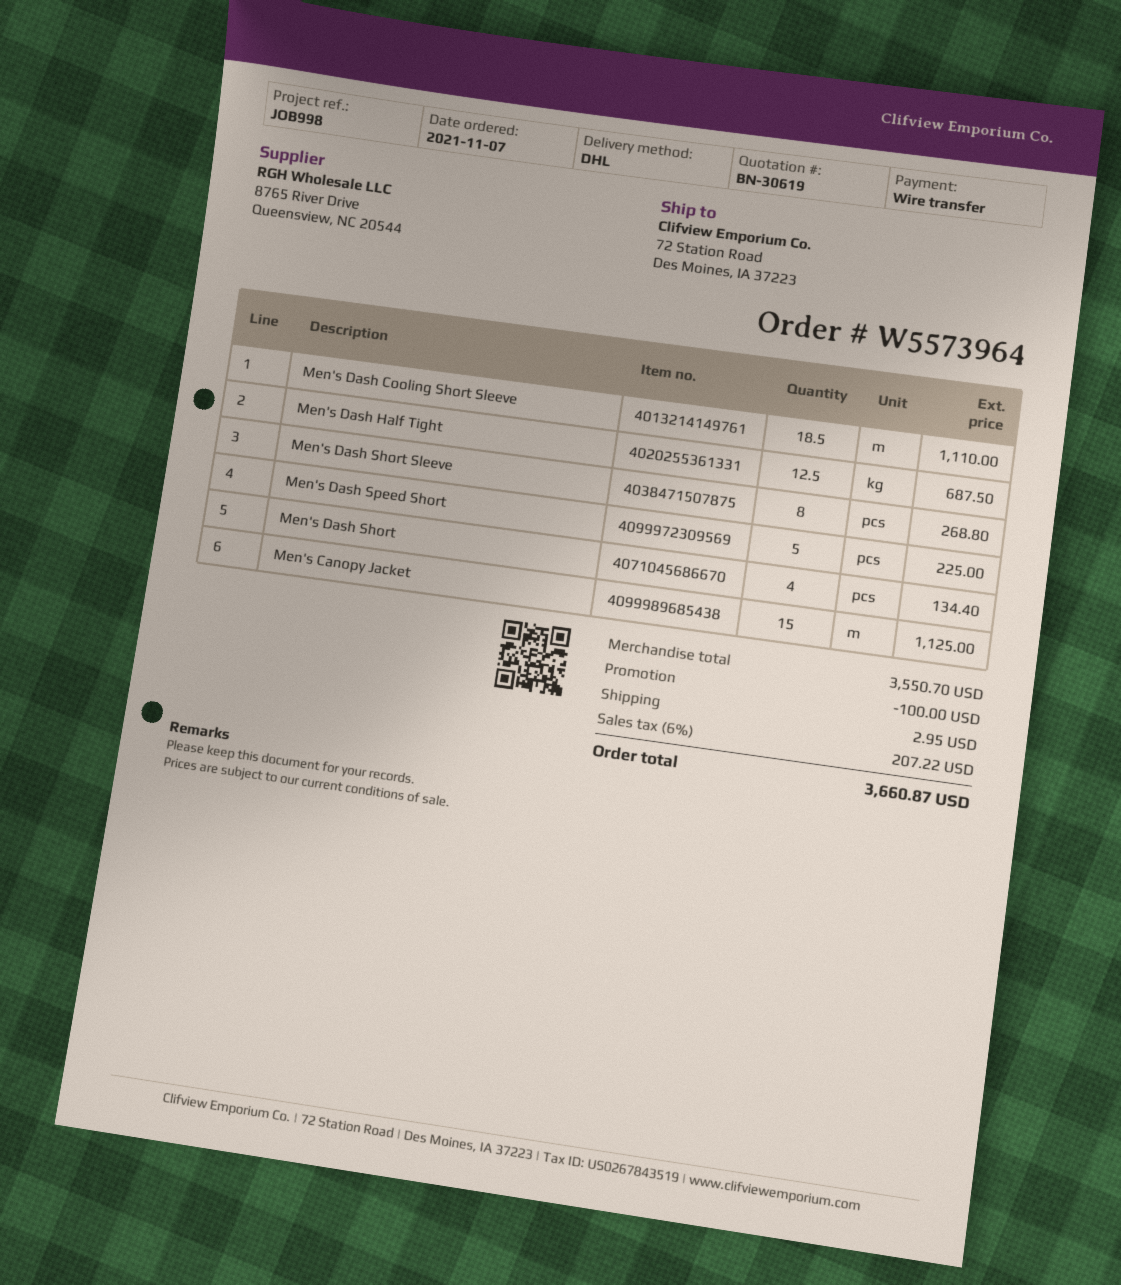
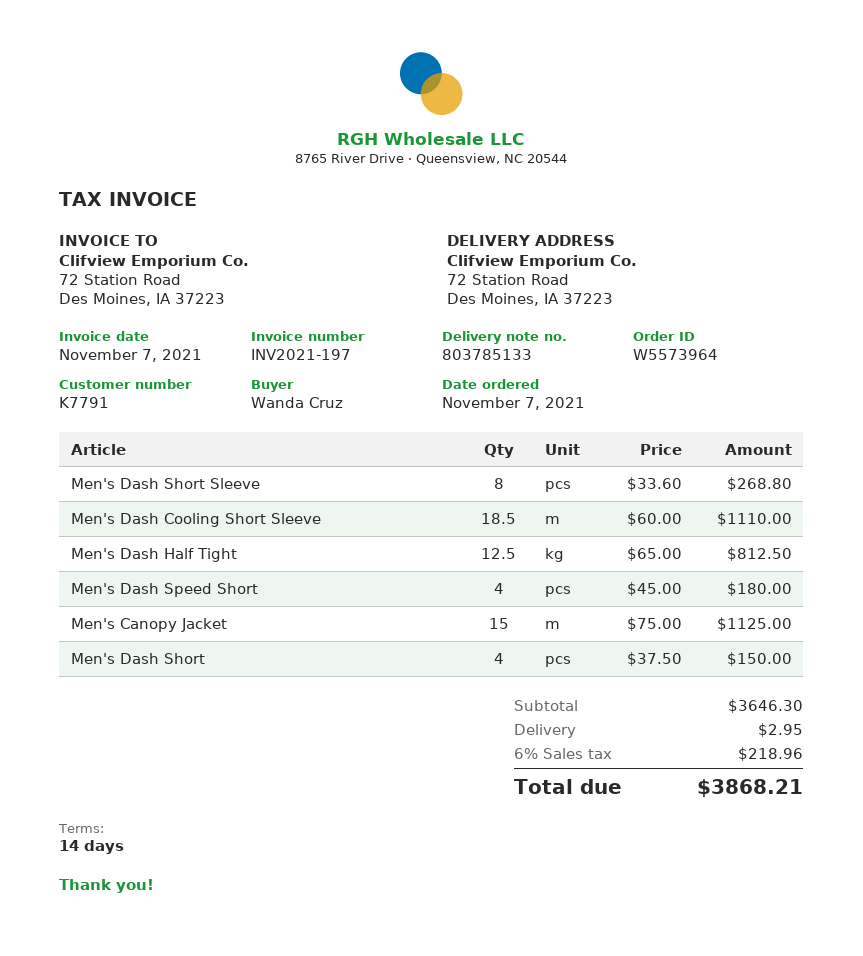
Men's Dash Half Tight: 12.5 for 687.50 -> 12.5 for 812.50
Men's Dash Speed Short: 5 for 225.00 -> 4 for 180.00
Men's Dash Short: 4 for 134.40 -> 4 for 150.00
subtotal: 3550.70 -> 3646.30
discount: 100.00 -> none
tax: 6% = 207.22 -> 6% = 218.96
total: 3660.87 -> 3868.21

